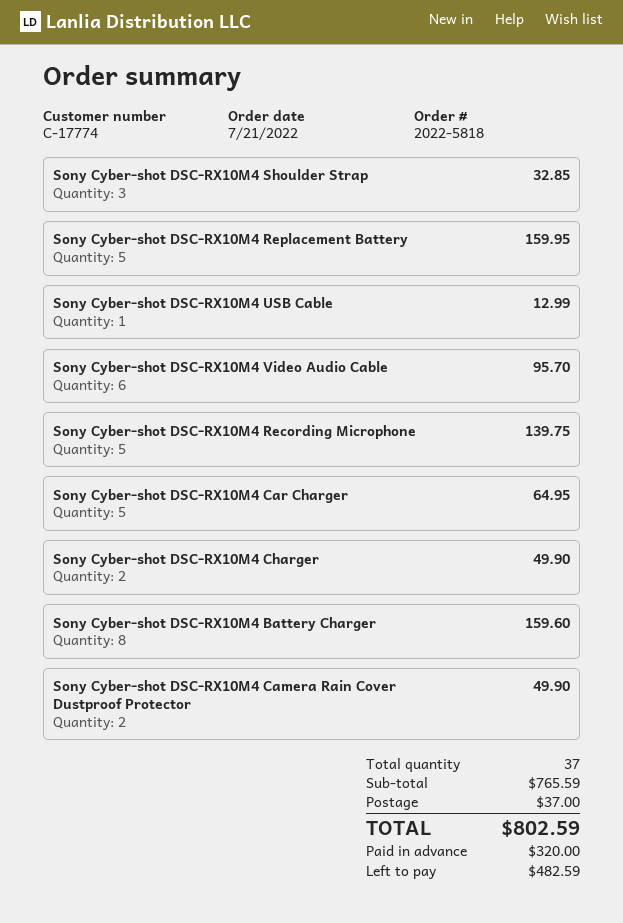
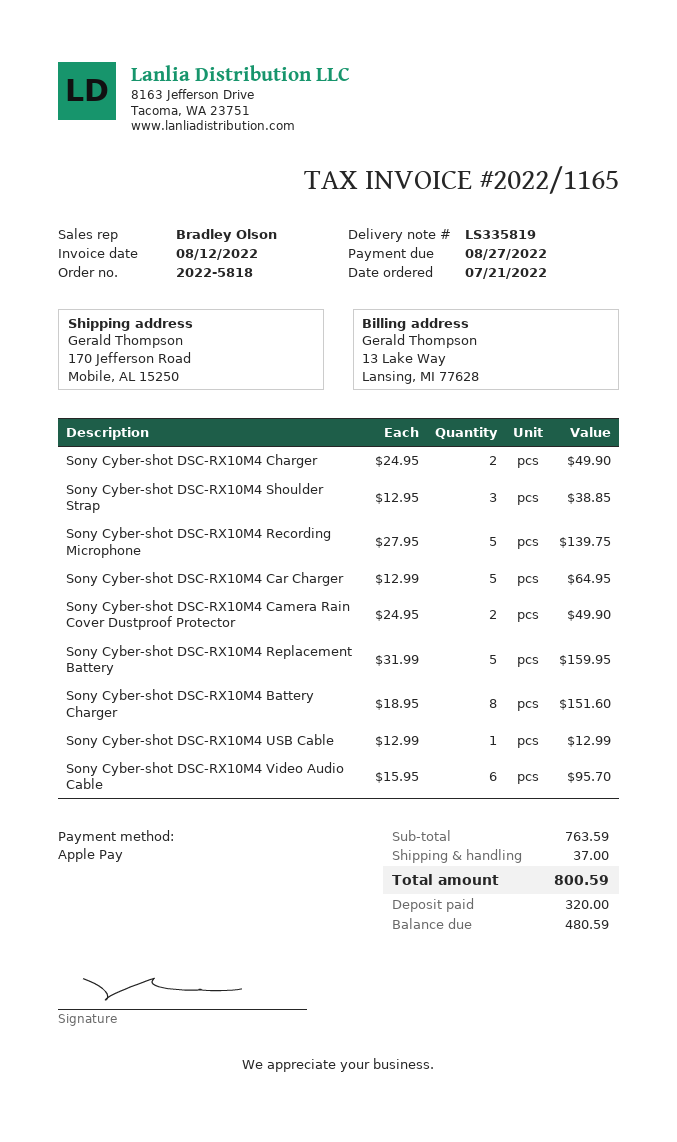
Sony Cyber-shot DSC-RX10M4 Shoulder Strap: 3 for 32.85 -> 3 for 38.85
Sony Cyber-shot DSC-RX10M4 Battery Charger: 8 for 159.60 -> 8 for 151.60
subtotal: 765.59 -> 763.59
total: 802.59 -> 800.59
balance: 482.59 -> 480.59

